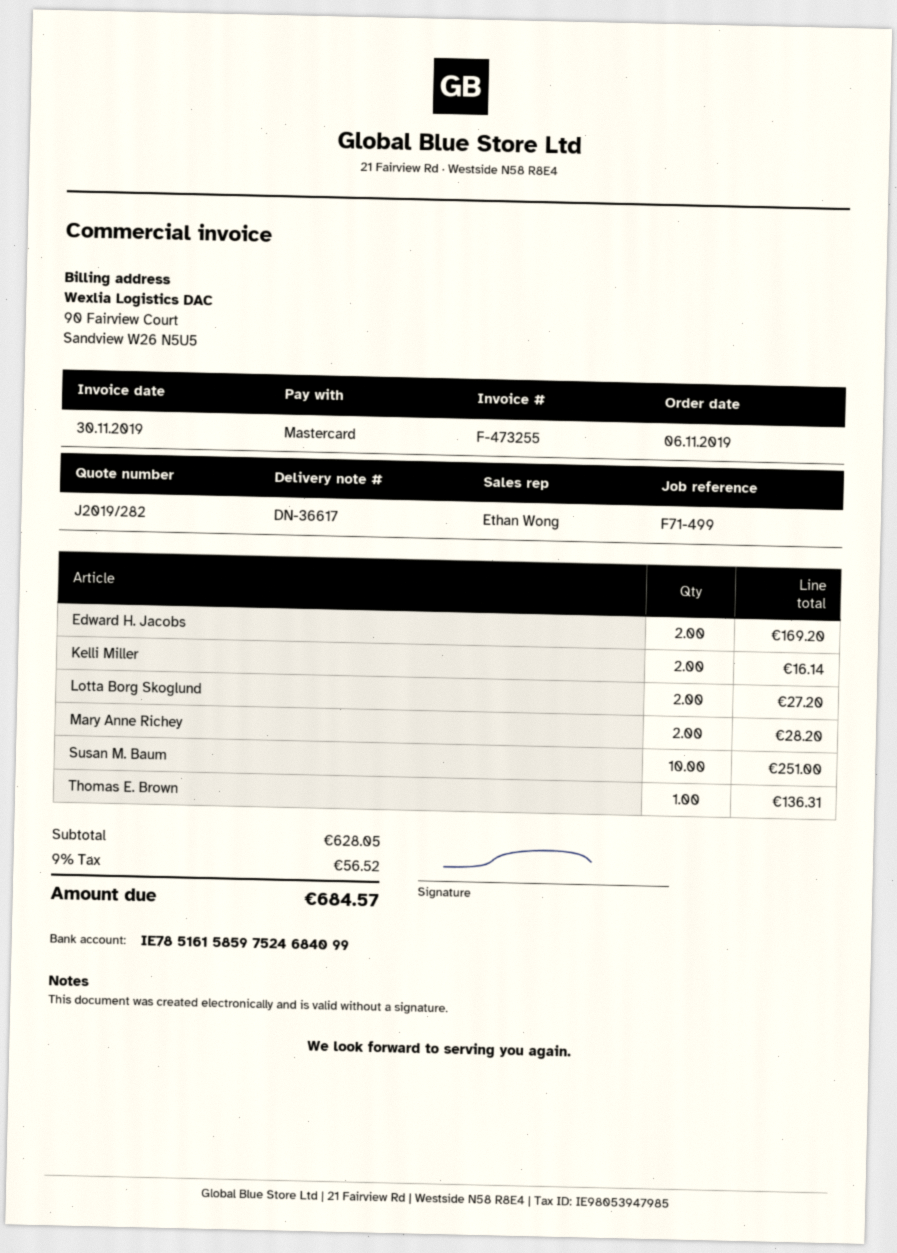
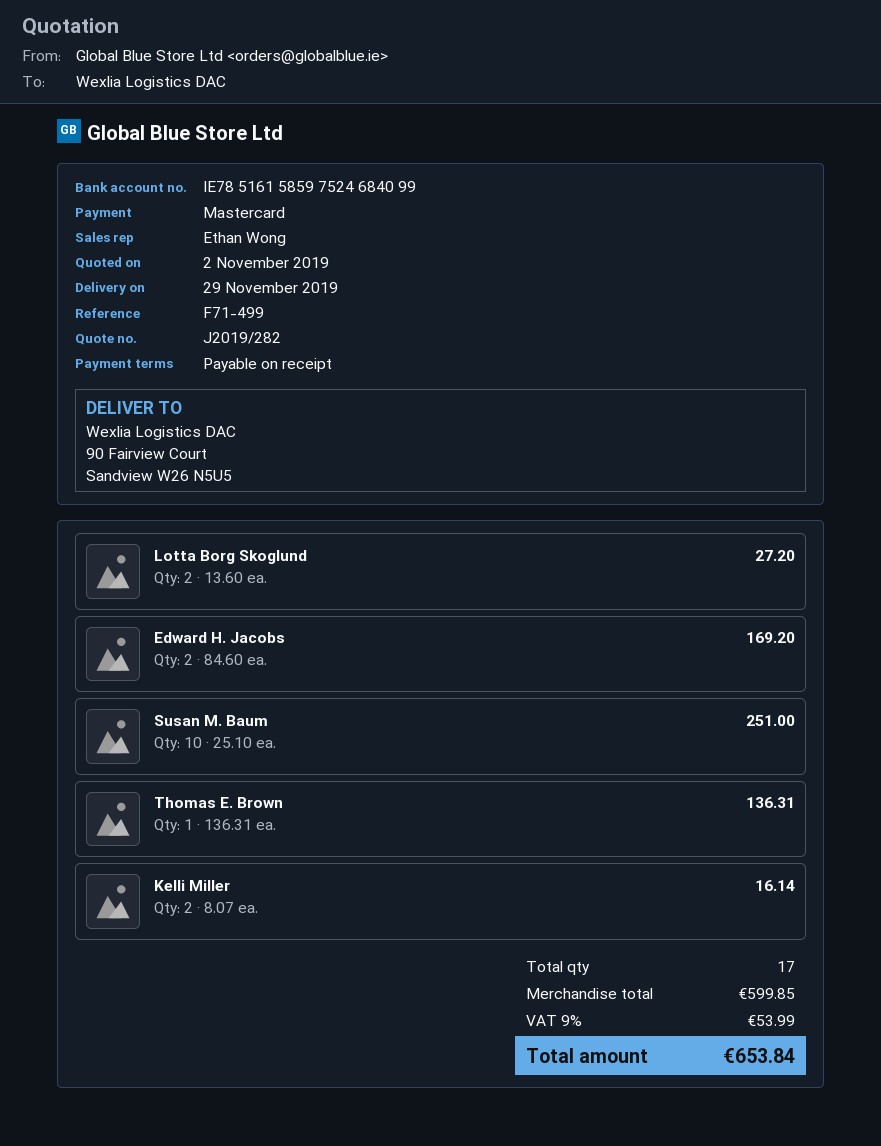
Mary Anne Richey: 2 for 28.20 -> none
subtotal: 628.05 -> 599.85
tax: 9% = 56.52 -> 9% = 53.99
total: 684.57 -> 653.84

